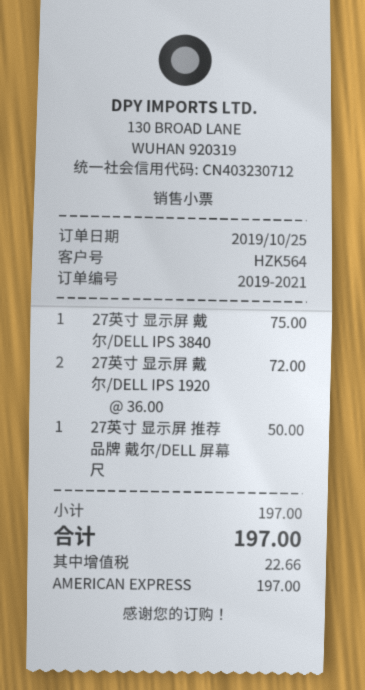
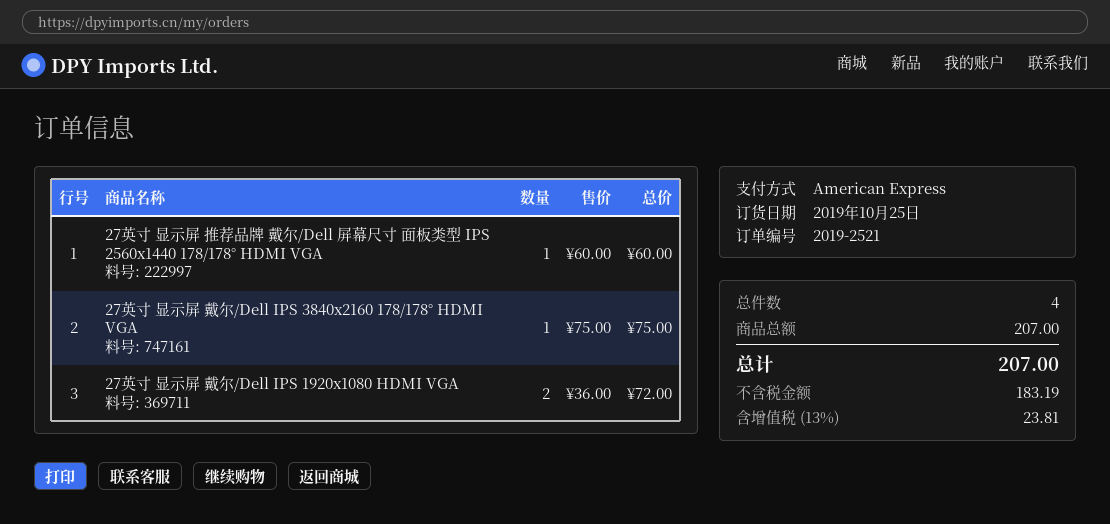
order number: 2019-2021 -> 2019-2521
27英寸 显示屏 推荐品牌 戴尔/DELL 屏幕尺: 1 x 50.00 = 50.00 -> 1 x 60.00 = 60.00
subtotal: 197.00 -> 207.00
tax: 22.66 -> 23.81
total: 197.00 -> 207.00

